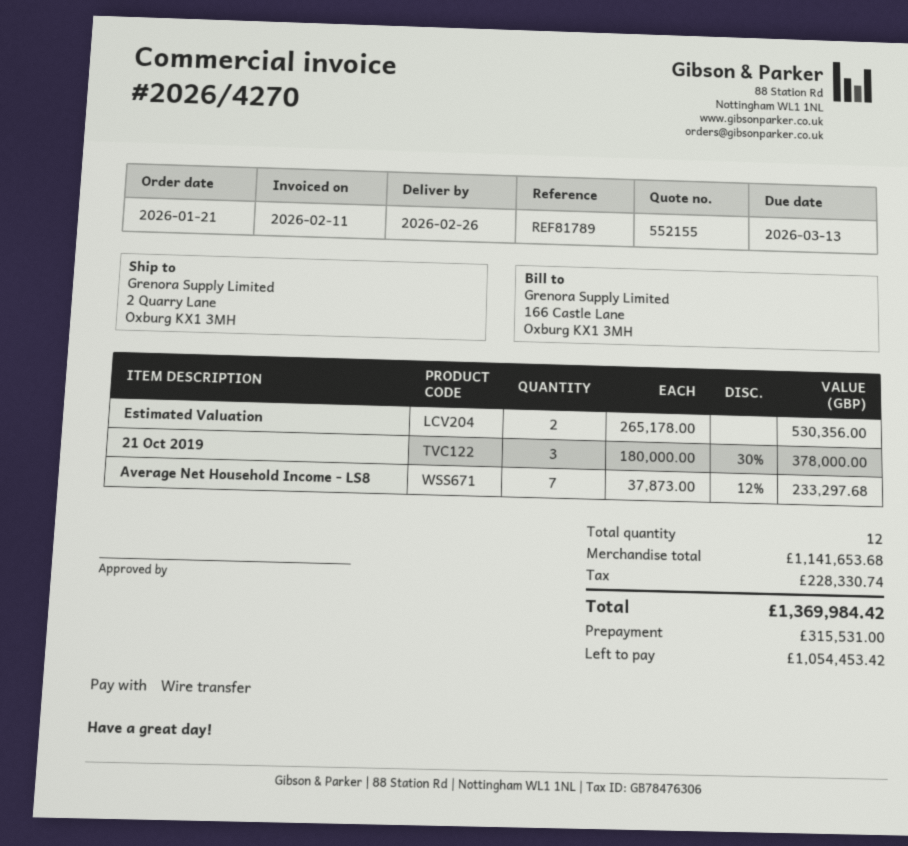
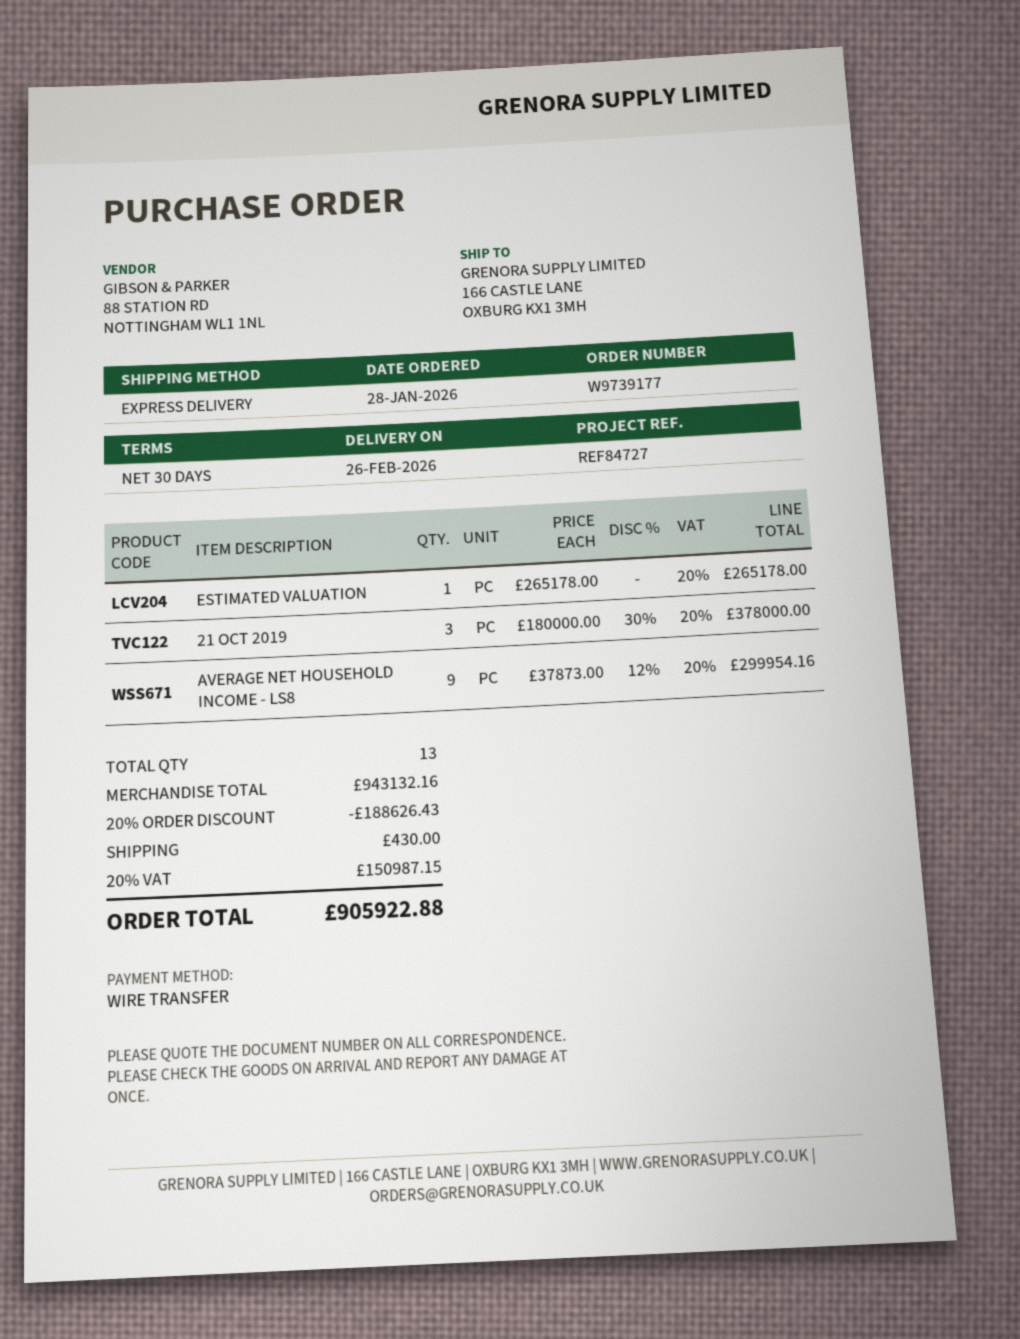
order date: 2026-01-21 -> 2026-01-28
reference: REF81789 -> REF84727
ship to: 2 Quarry Lane, Oxburg KX1 3MH -> 166 CASTLE LANE, OXBURG KX1 3MH
Estimated Valuation: 2 x 265178.00 = 530356.00 -> 1 x 265178.00 = 265178.00
Average Net Household Income - LS8: 7 x 37873.00 - 12% = 233297.68 -> 9 x 37873.00 - 12% = 299954.16
total quantity: 12 -> 13
subtotal: 1141653.68 -> 943132.16
discount: none -> 20% = 188626.43
shipping: none -> 430.00
tax: 228330.74 -> 150987.15
total: 1369984.42 -> 905922.88

